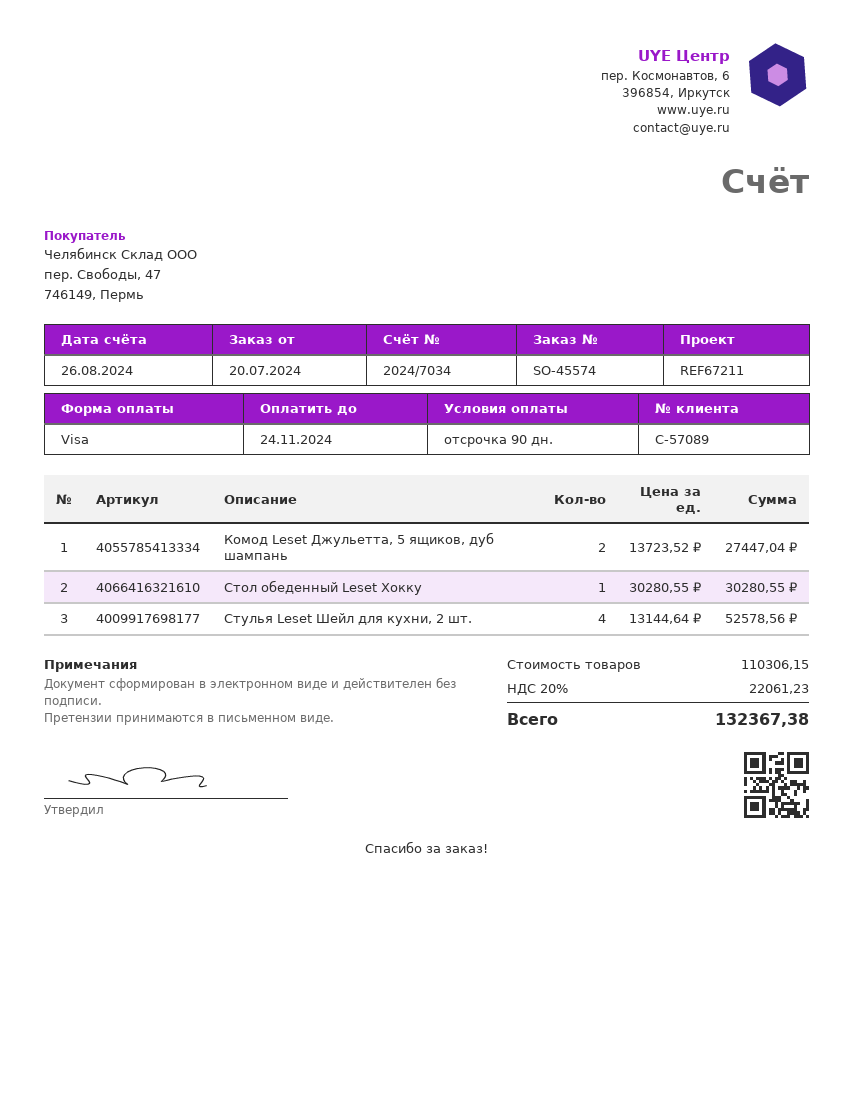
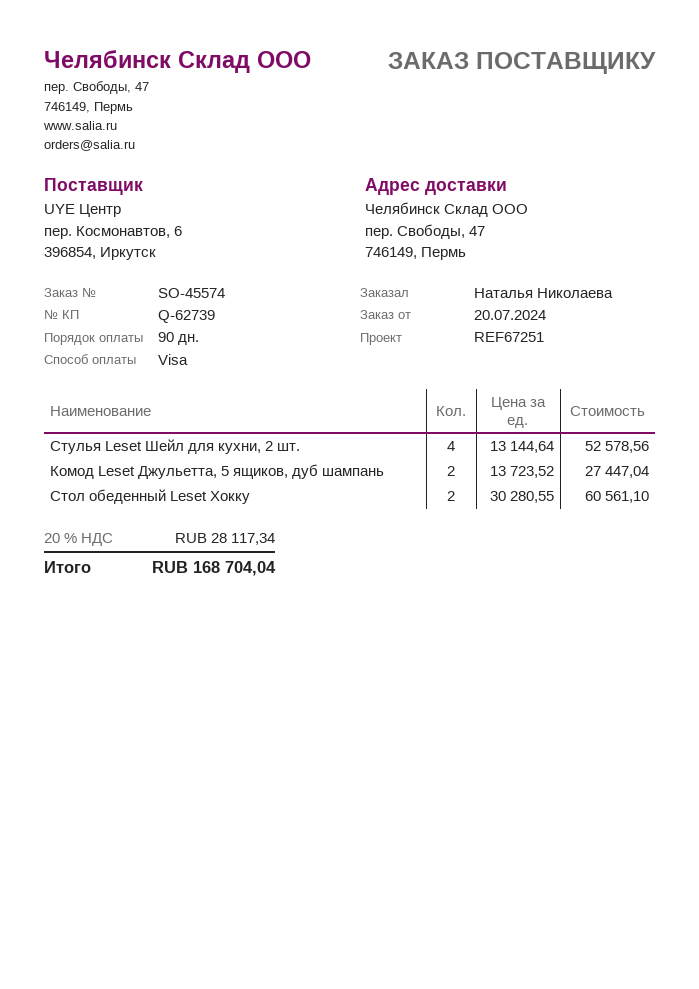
reference: REF67211 -> REF67251
Стол обеденный Leset Хокку: 1 x 30280.55 = 30280.55 -> 2 x 30280.55 = 60561.10
tax: 20% = 22061.23 -> 20% = 28117.34
total: 132367.38 -> 168704.04

